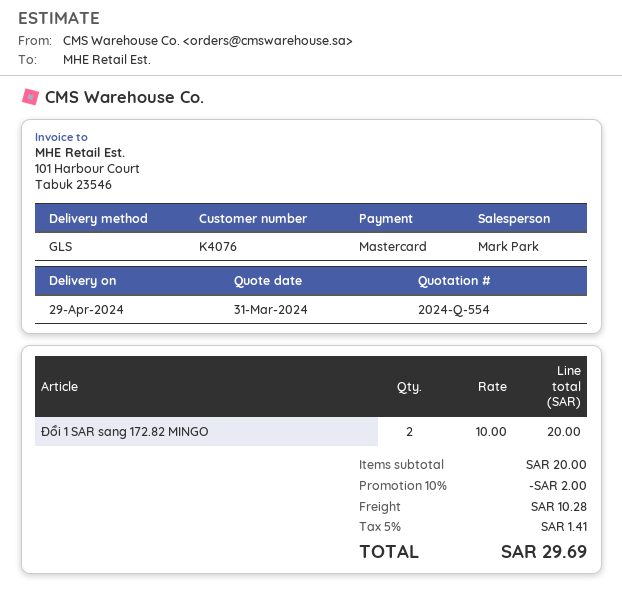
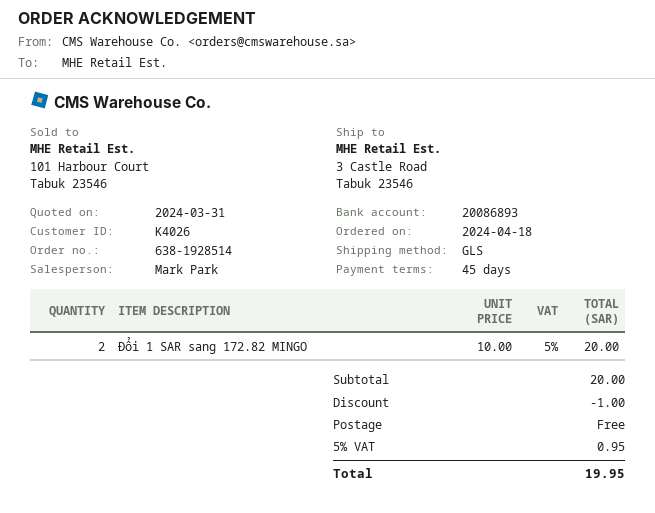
customer number: K4076 -> K4026
discount: 2.00 -> 1.00
shipping: 10.28 -> 0.00
tax: 5% = 1.41 -> 5% = 0.95
total: 29.69 -> 19.95

